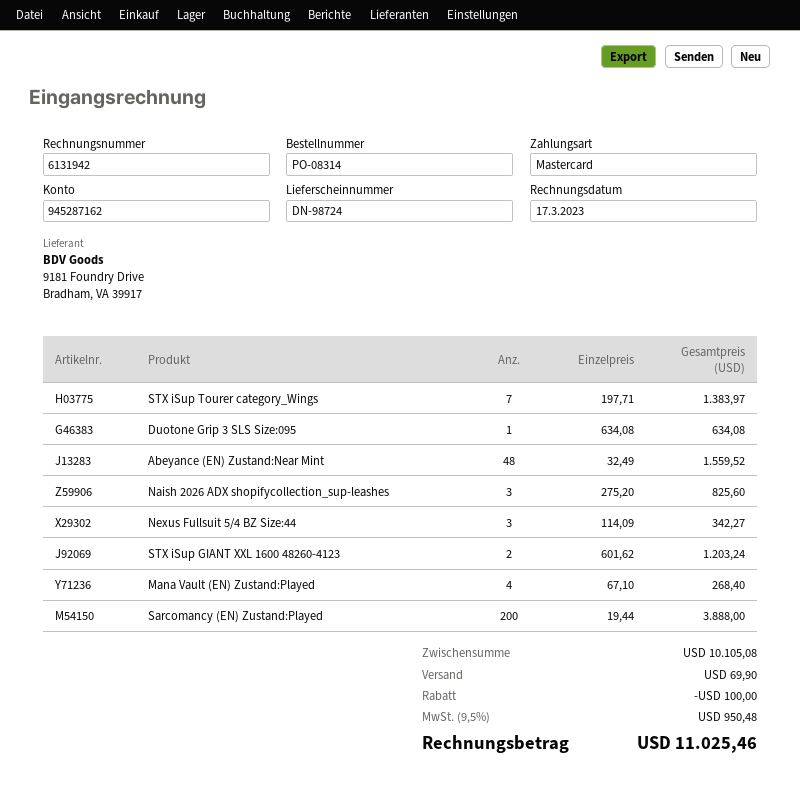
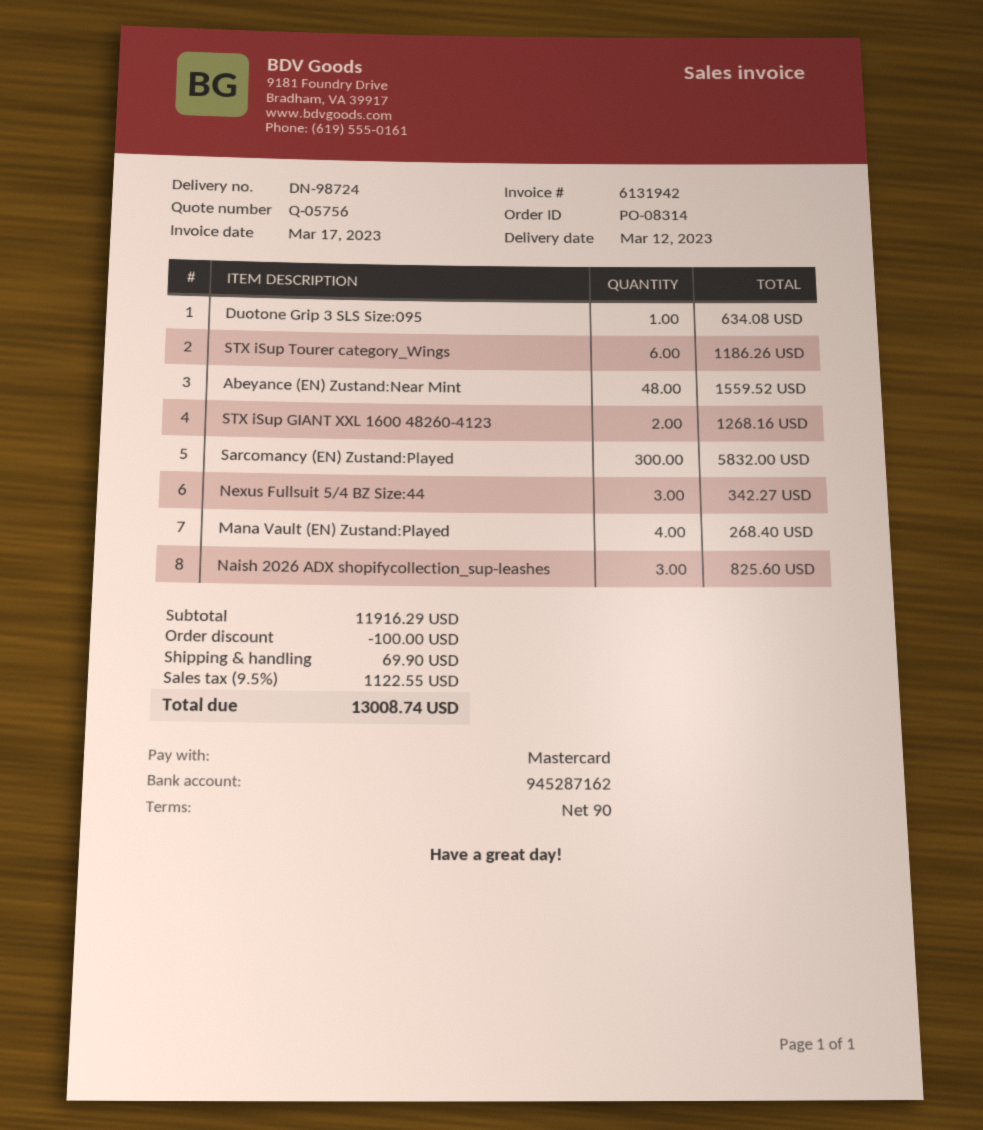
STX iSup Tourer category_Wings: 7 for 1383.97 -> 6 for 1186.26
STX iSup GIANT XXL 1600 48260-4123: 2 for 1203.24 -> 2 for 1268.16
Sarcomancy (EN) Zustand:Played: 200 for 3888.00 -> 300 for 5832.00
subtotal: 10105.08 -> 11916.29
tax: 9.5% = 950.48 -> 9.5% = 1122.55
total: 11025.46 -> 13008.74

